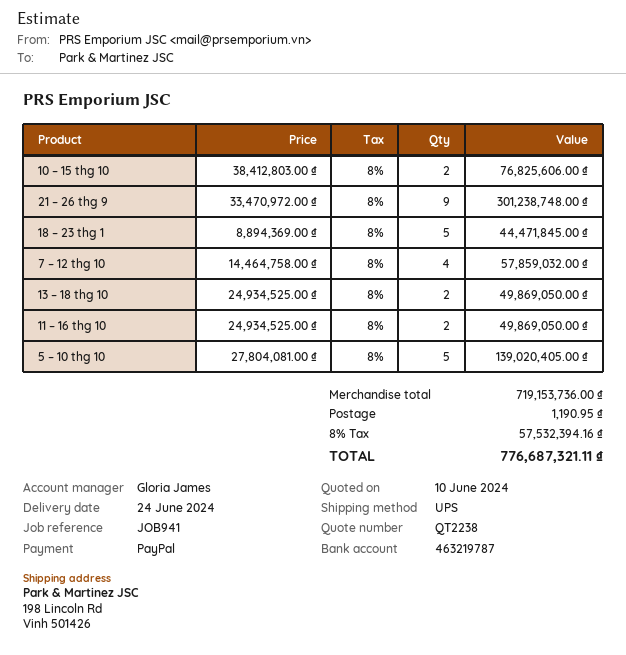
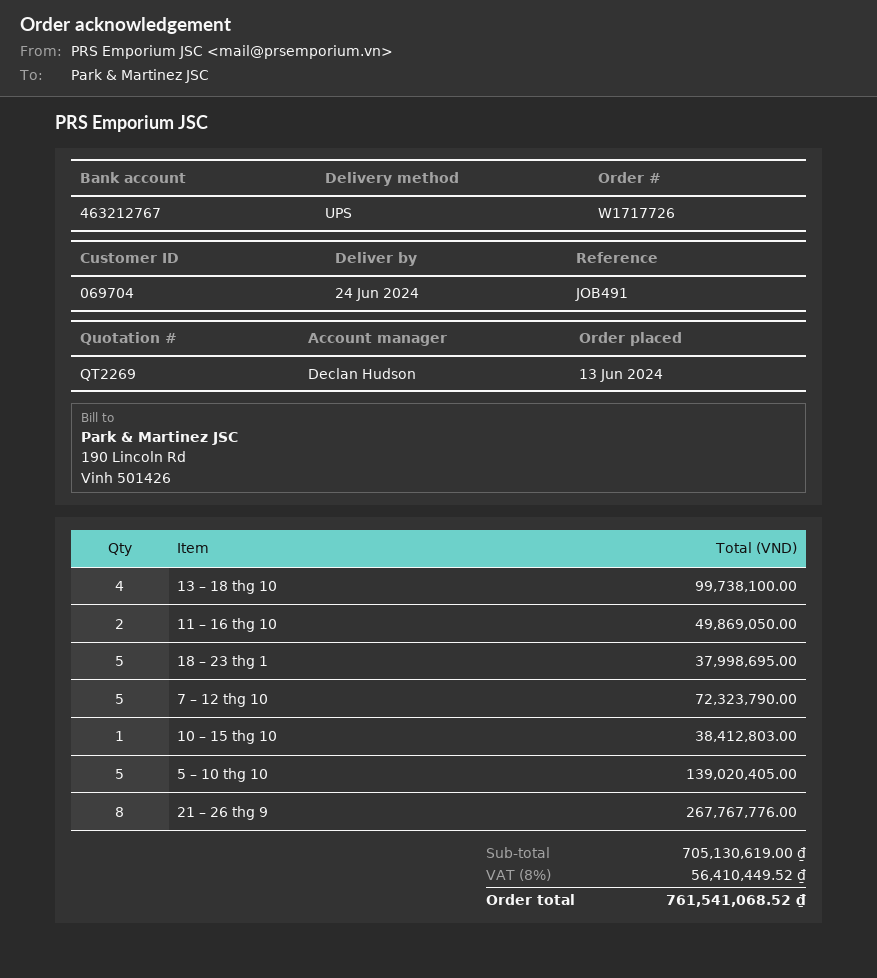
quote number: QT2238 -> QT2269
reference: JOB941 -> JOB491
sales rep: Gloria James -> Declan Hudson
bank account: 463219787 -> 463212767
10 – 15 thg 10: 2 for 76825606.00 -> 1 for 38412803.00
21 – 26 thg 9: 9 for 301238748.00 -> 8 for 267767776.00
18 – 23 thg 1: 5 for 44471845.00 -> 5 for 37998695.00
7 – 12 thg 10: 4 for 57859032.00 -> 5 for 72323790.00
13 – 18 thg 10: 2 for 49869050.00 -> 4 for 99738100.00
subtotal: 719153736.00 -> 705130619.00
shipping: 1190.95 -> none
tax: 8% = 57532394.16 -> 8% = 56410449.52
total: 776687321.11 -> 761541068.52

